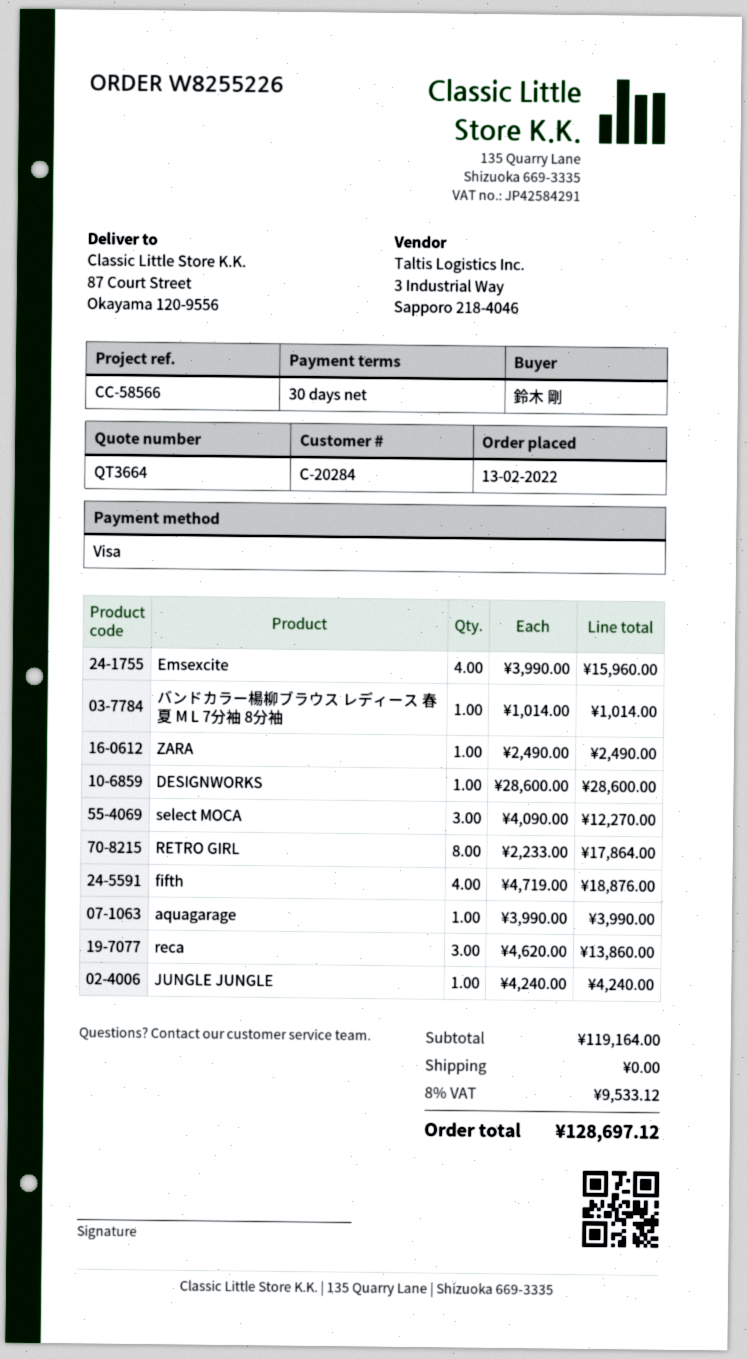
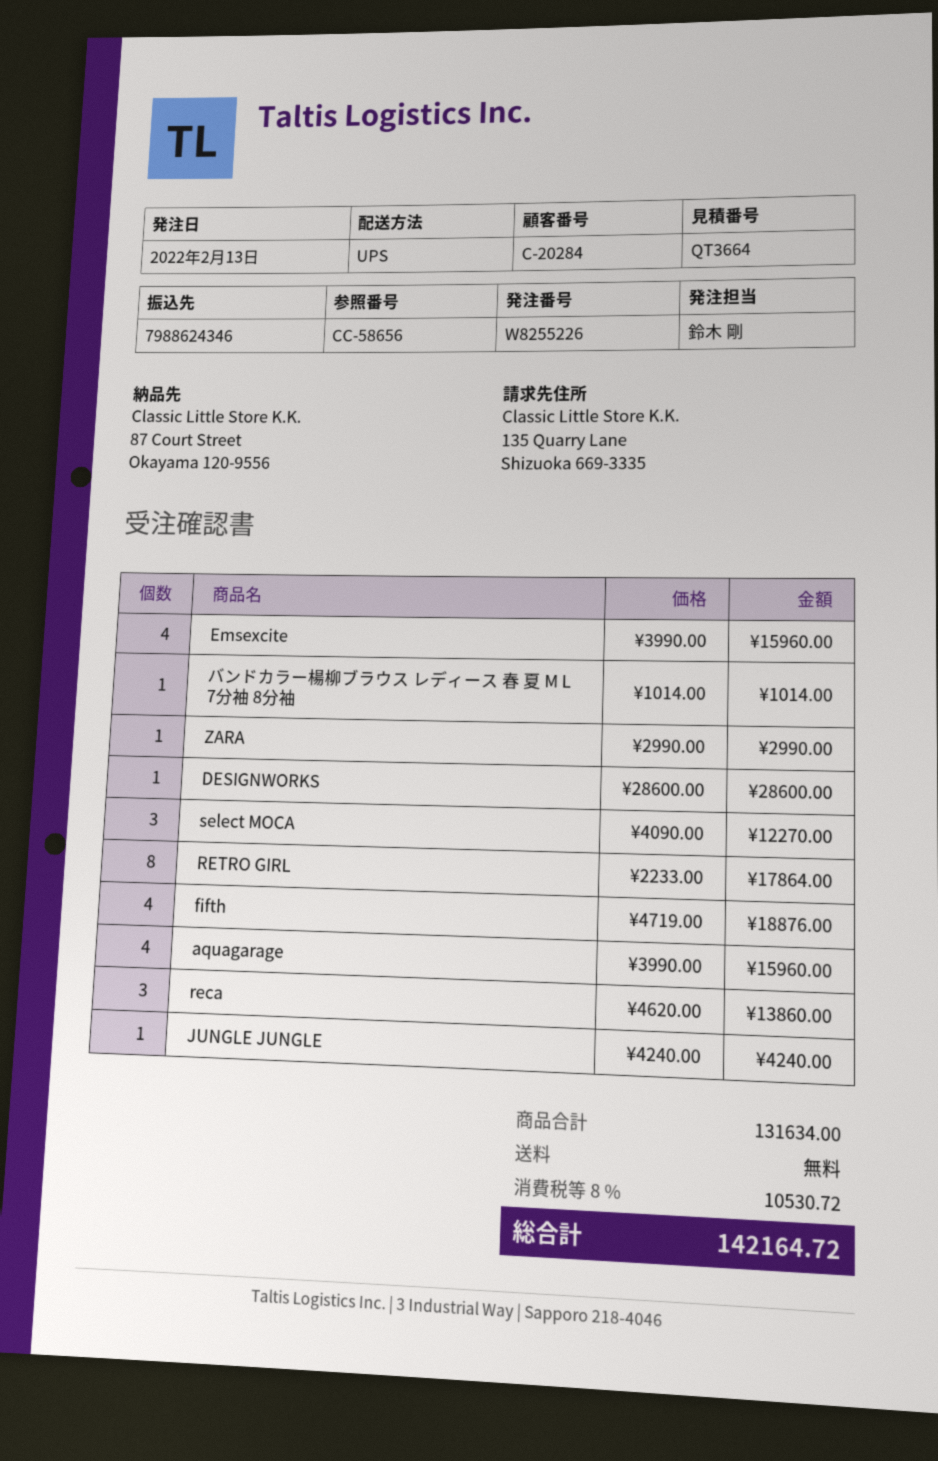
reference: CC-58566 -> CC-58656
ZARA: 1 x 2490.00 = 2490.00 -> 1 x 2990.00 = 2990.00
aquagarage: 1 x 3990.00 = 3990.00 -> 4 x 3990.00 = 15960.00
subtotal: 119164.00 -> 131634.00
tax: 8% = 9533.12 -> 8% = 10530.72
total: 128697.12 -> 142164.72

